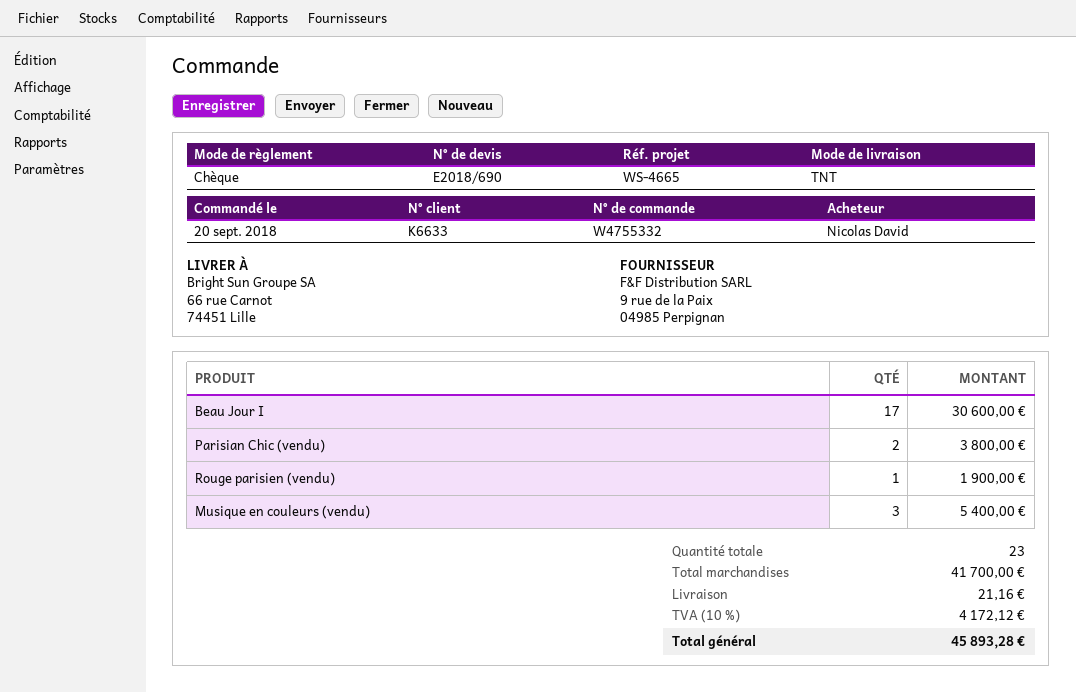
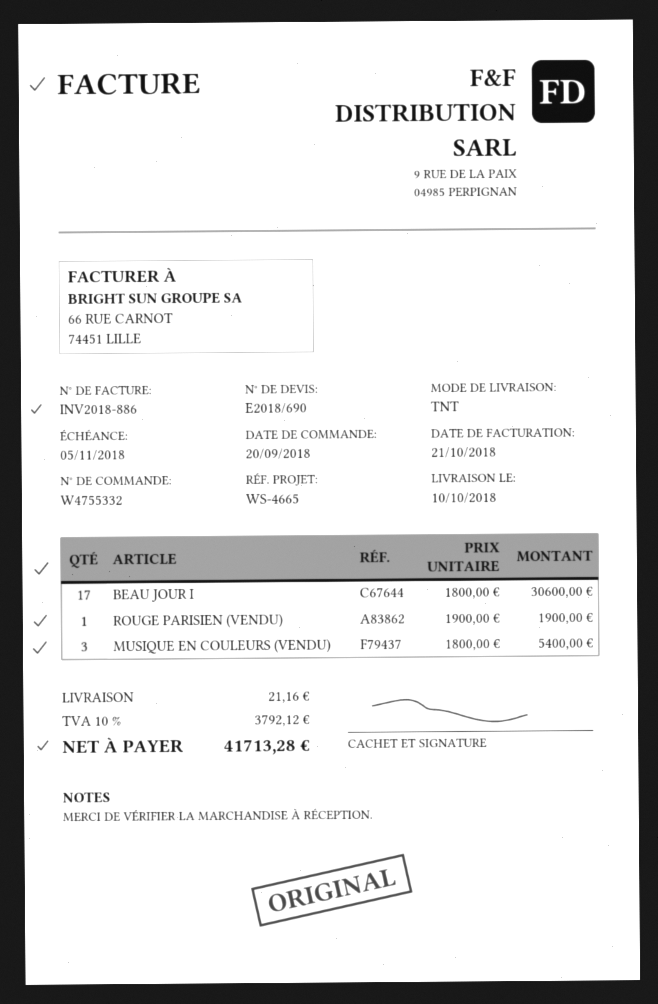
Parisian Chic (vendu): 2 for 3800.00 -> none
tax: 10% = 4172.12 -> 10% = 3792.12
total: 45893.28 -> 41713.28

